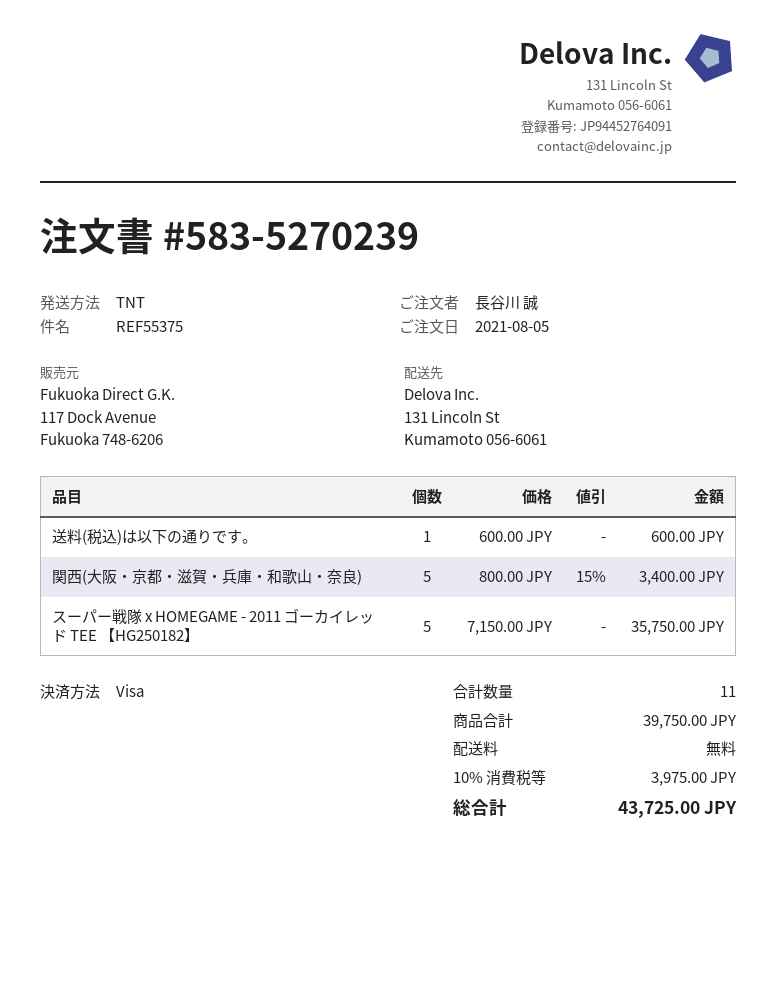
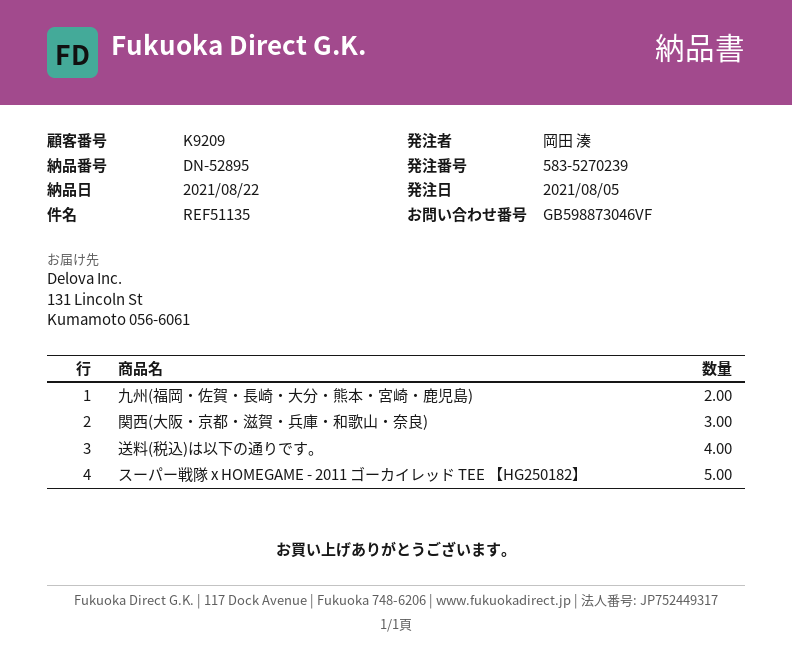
reference: REF55375 -> REF51135
ordered by: 長谷川 誠 -> 岡田 湊
送料(税込)は以下の通りです。: 1 -> 4
関西(大阪・京都・滋賀・兵庫・和歌山・奈良): 5 -> 3
九州(福岡・佐賀・長崎・大分・熊本・宮崎・鹿児島): none -> 2

